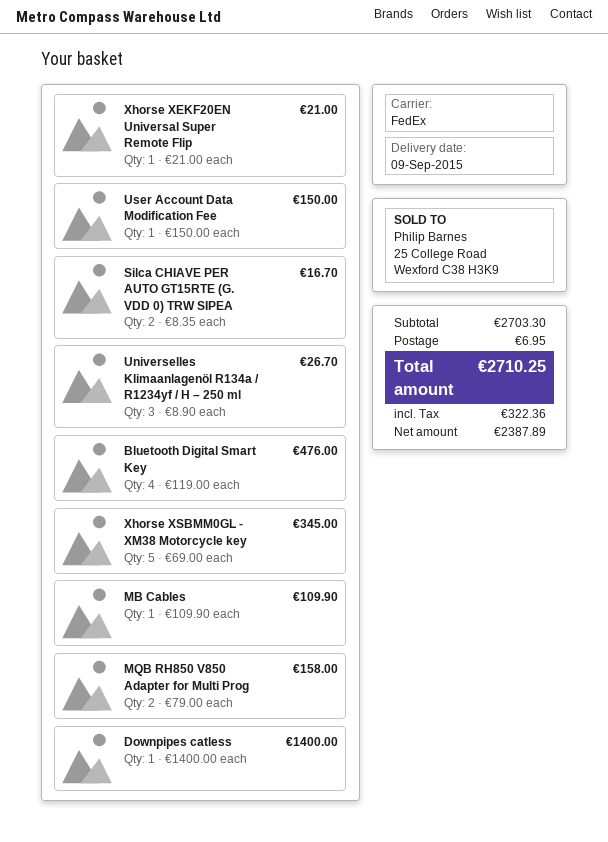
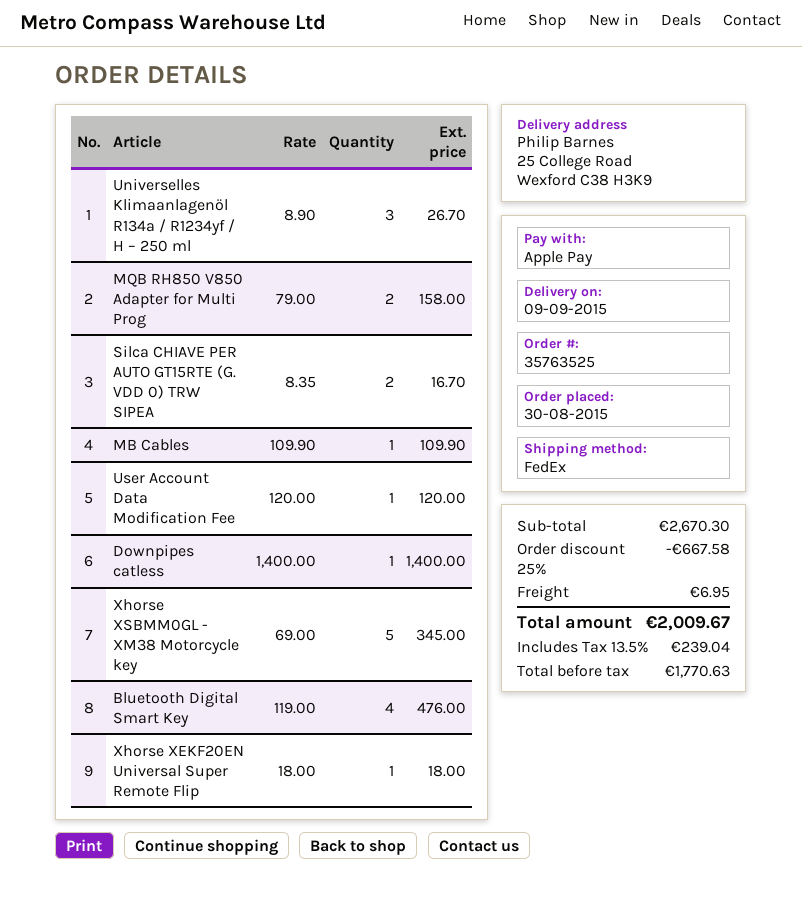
Xhorse XEKF20EN Universal Super Remote Flip: 1 x 21.00 = 21.00 -> 1 x 18.00 = 18.00
User Account Data Modification Fee: 1 x 150.00 = 150.00 -> 1 x 120.00 = 120.00
subtotal: 2703.30 -> 2670.30
discount: none -> 25% = 667.58
net: 2387.89 -> 1770.63
tax: 322.36 -> 239.04
total: 2710.25 -> 2009.67

